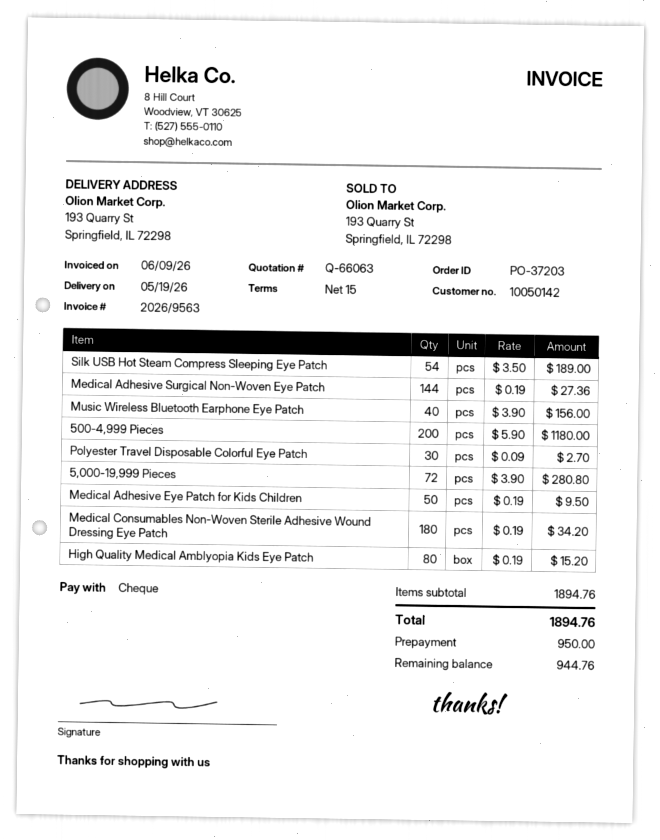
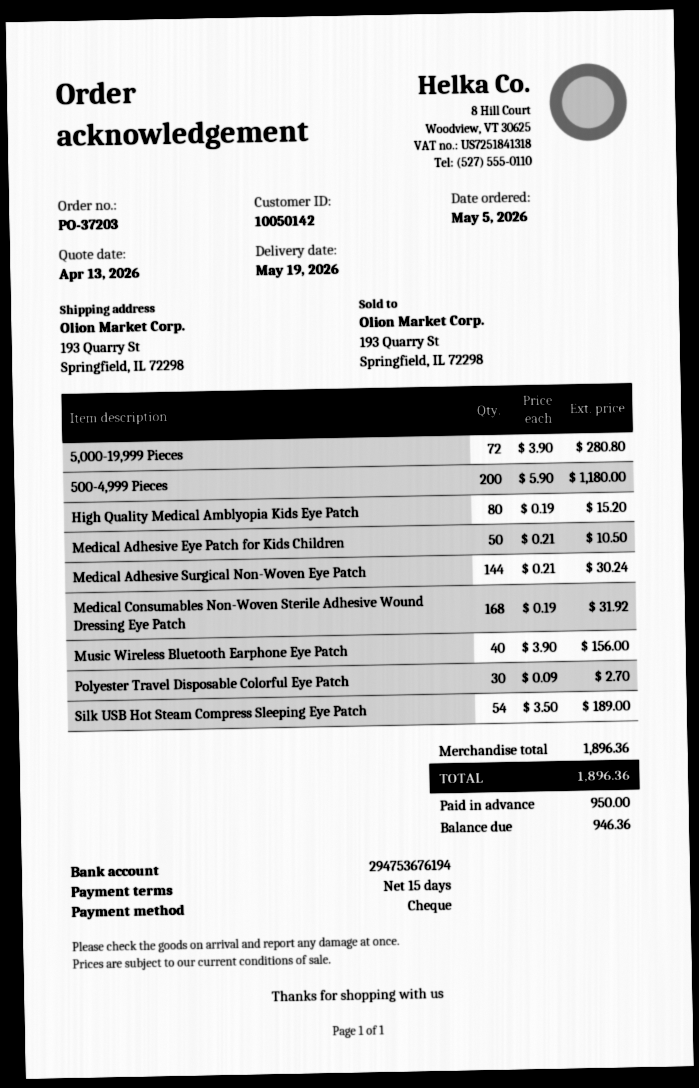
Medical Adhesive Surgical Non-Woven Eye Patch: 144 x 0.19 = 27.36 -> 144 x 0.21 = 30.24
Medical Adhesive Eye Patch for Kids Children: 50 x 0.19 = 9.50 -> 50 x 0.21 = 10.50
Medical Consumables Non-Woven Sterile Adhesive Wound Dressing Eye Patch: 180 x 0.19 = 34.20 -> 168 x 0.19 = 31.92
subtotal: 1894.76 -> 1896.36
total: 1894.76 -> 1896.36
balance: 944.76 -> 946.36

